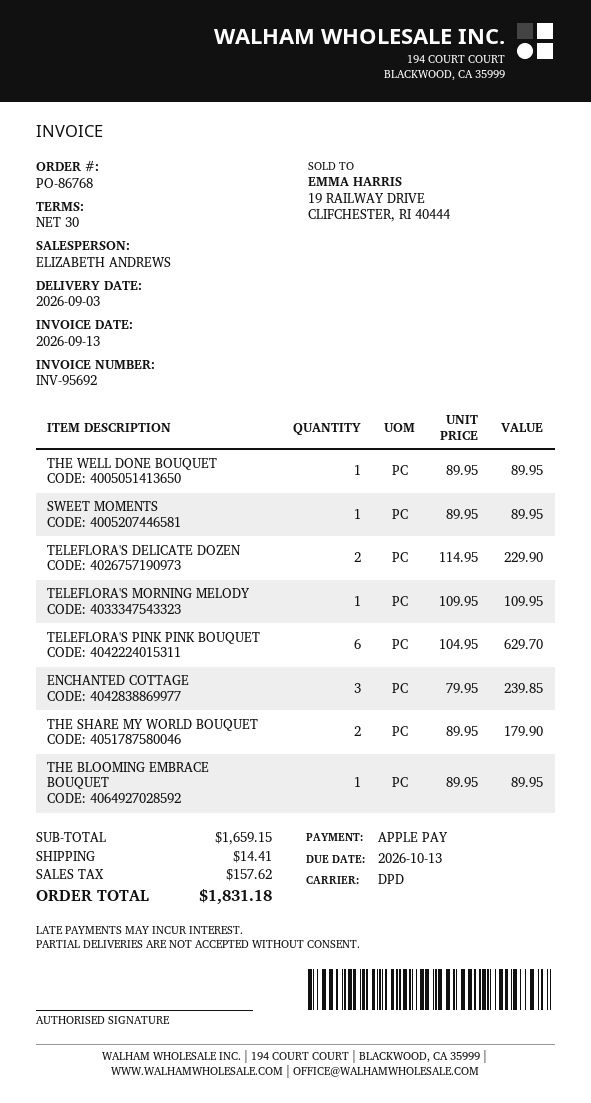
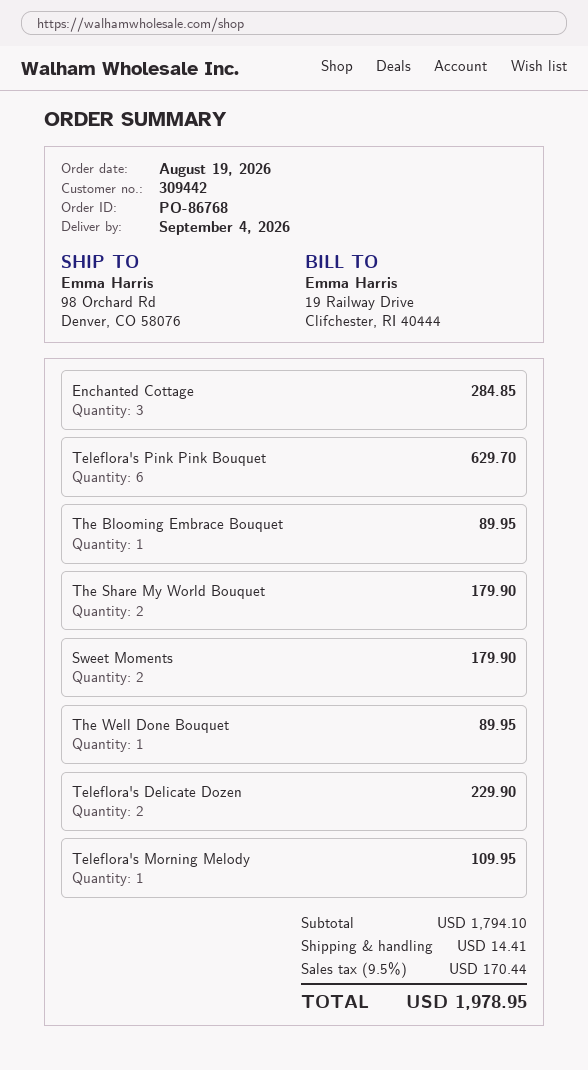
delivery date: 2026-09-03 -> 2026-09-04
SWEET MOMENTS: 1 for 89.95 -> 2 for 179.90
ENCHANTED COTTAGE: 3 for 239.85 -> 3 for 284.85
subtotal: 1659.15 -> 1794.10
tax: 157.62 -> 170.44
total: 1831.18 -> 1978.95

